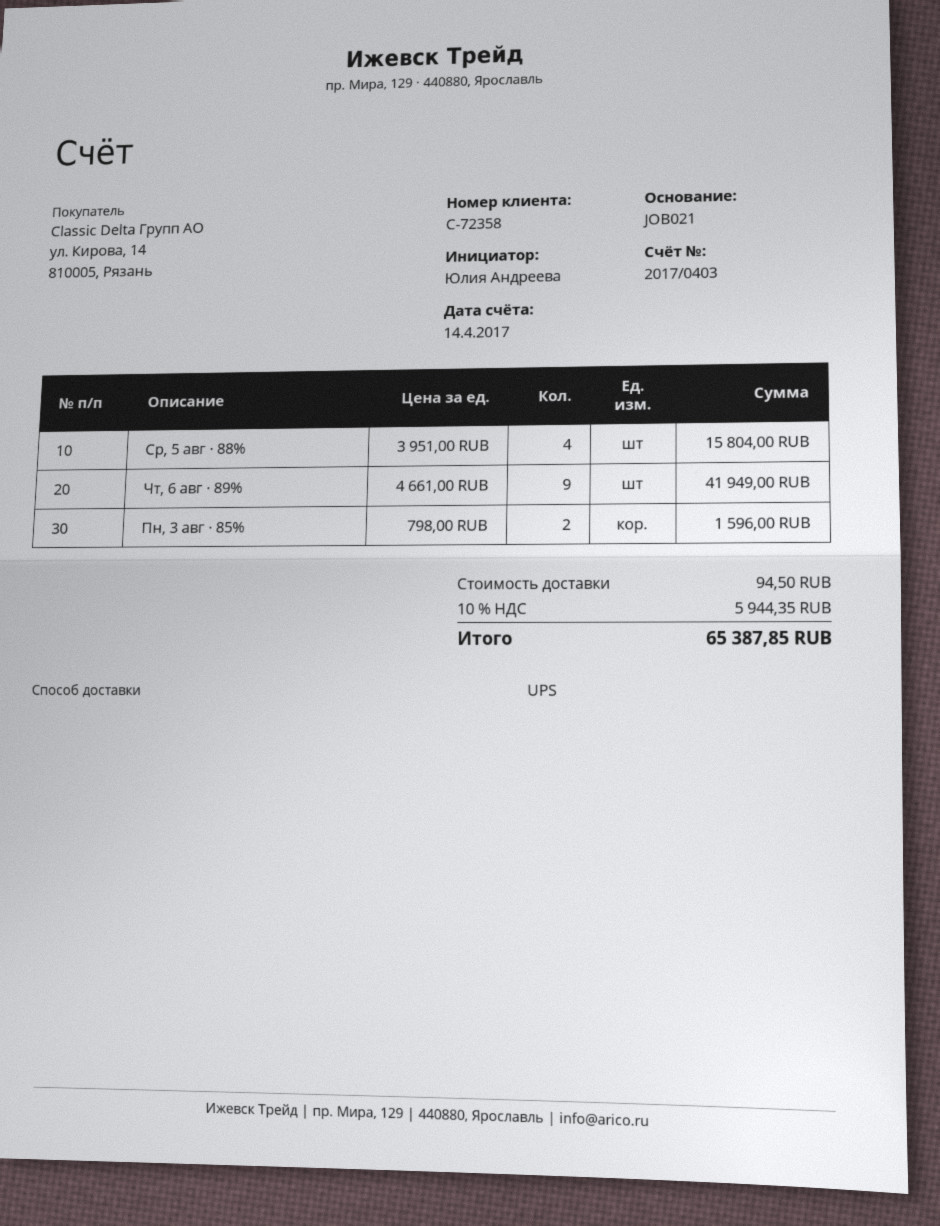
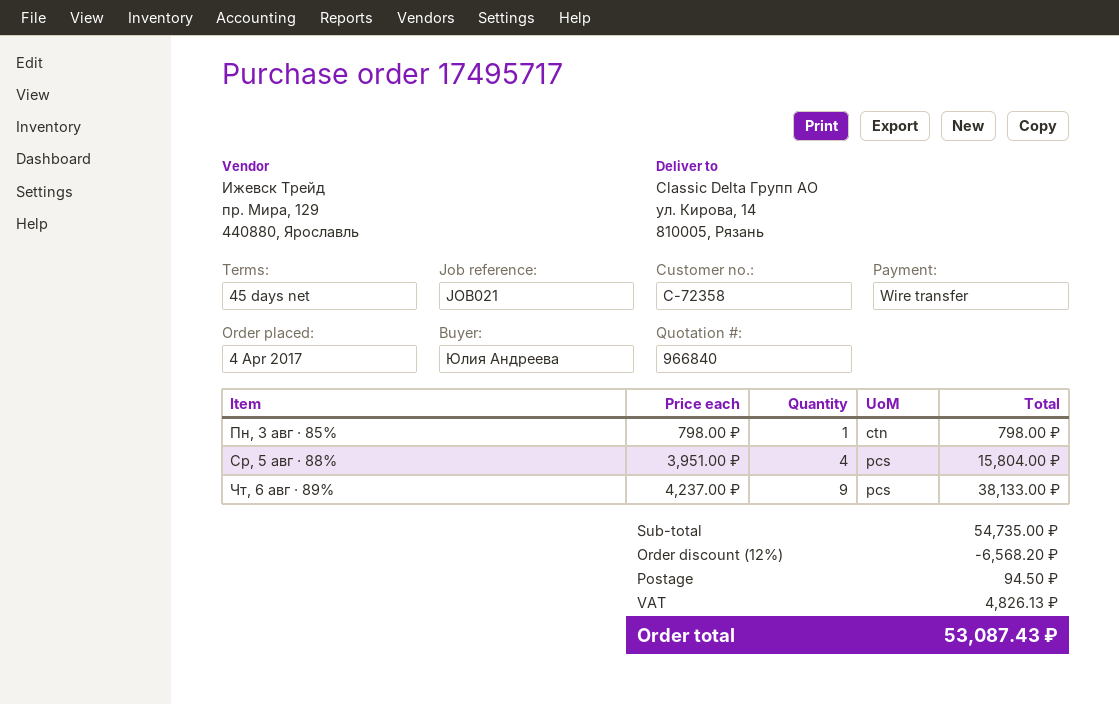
Чт, 6 авг · 89%: 9 x 4661.00 = 41949.00 -> 9 x 4237.00 = 38133.00
Пн, 3 авг · 85%: 2 x 798.00 = 1596.00 -> 1 x 798.00 = 798.00
discount: none -> 12% = 6568.20
tax: 5944.35 -> 4826.13
total: 65387.85 -> 53087.43

